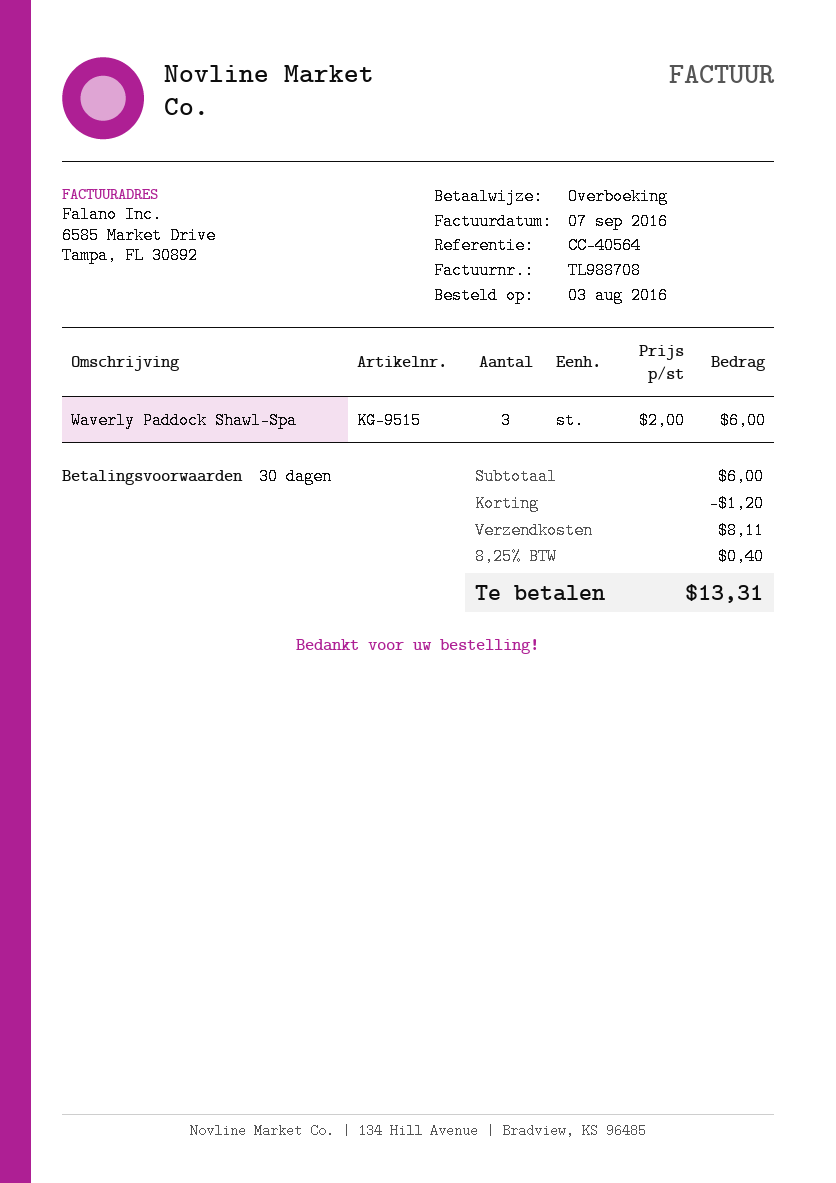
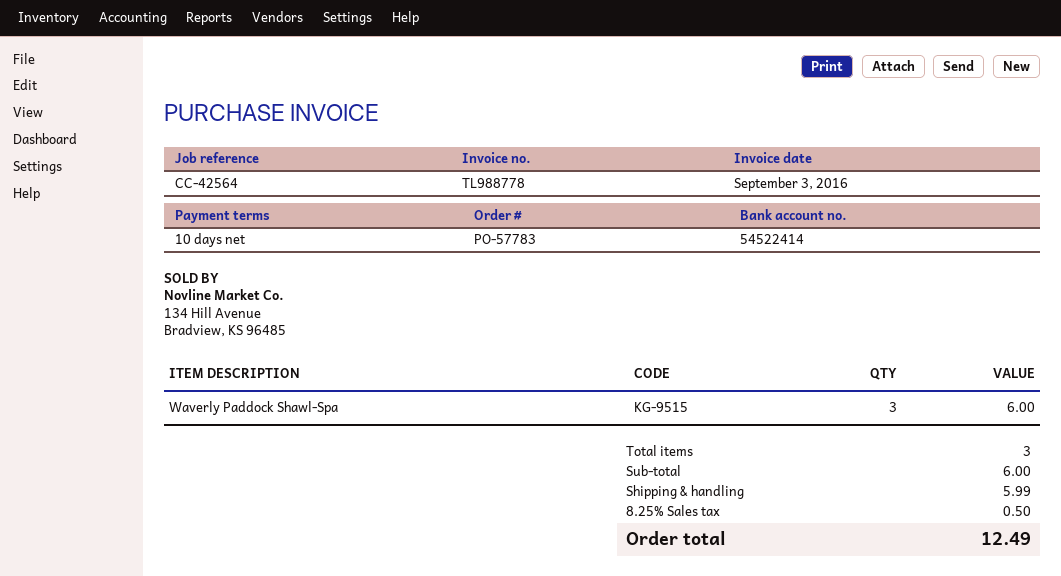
invoice number: TL988708 -> TL988778
invoice date: 2016-09-07 -> 2016-09-03
payment terms: 30 days -> 10 days
reference: CC-40564 -> CC-42564
discount: 1.20 -> none
shipping: 8.11 -> 5.99
tax: 8.25% = 0.40 -> 8.25% = 0.50
total: 13.31 -> 12.49

